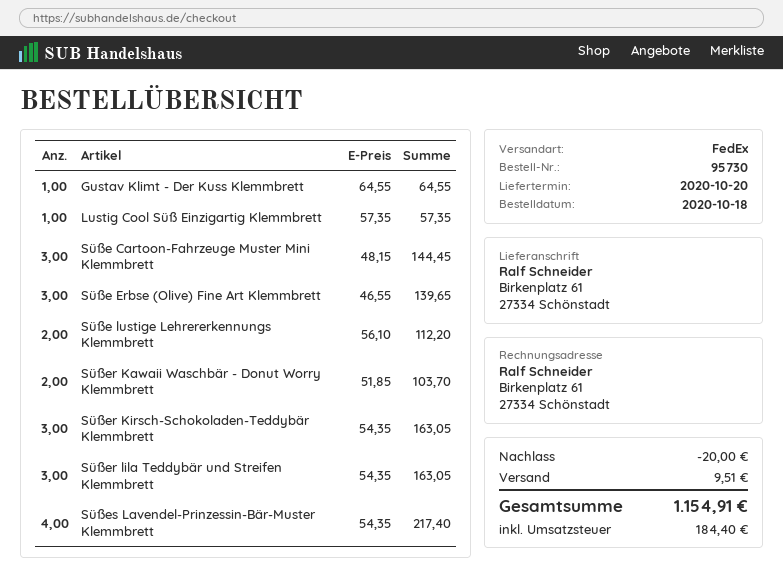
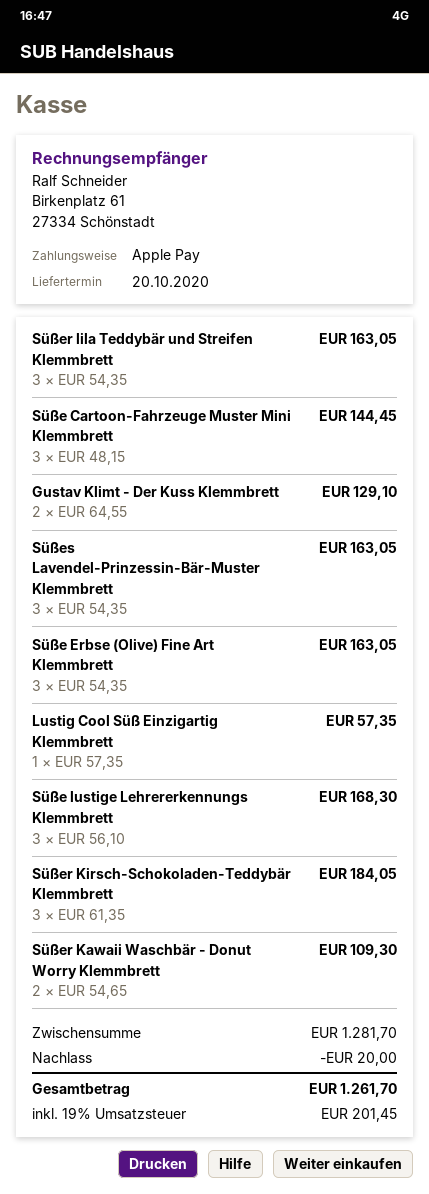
Gustav Klimt - Der Kuss Klemmbrett: 1 x 64.55 = 64.55 -> 2 x 64.55 = 129.10
Süße Erbse (Olive) Fine Art Klemmbrett: 3 x 46.55 = 139.65 -> 3 x 54.35 = 163.05
Süße lustige Lehrererkennungs Klemmbrett: 2 x 56.10 = 112.20 -> 3 x 56.10 = 168.30
Süßer Kawaii Waschbär - Donut Worry Klemmbrett: 2 x 51.85 = 103.70 -> 2 x 54.65 = 109.30
Süßer Kirsch-Schokoladen-Teddybär Klemmbrett: 3 x 54.35 = 163.05 -> 3 x 61.35 = 184.05
Süßes Lavendel-Prinzessin-Bär-Muster Klemmbrett: 4 x 54.35 = 217.40 -> 3 x 54.35 = 163.05
shipping: 9.51 -> none
tax: 184.40 -> 201.45
total: 1154.91 -> 1261.70

